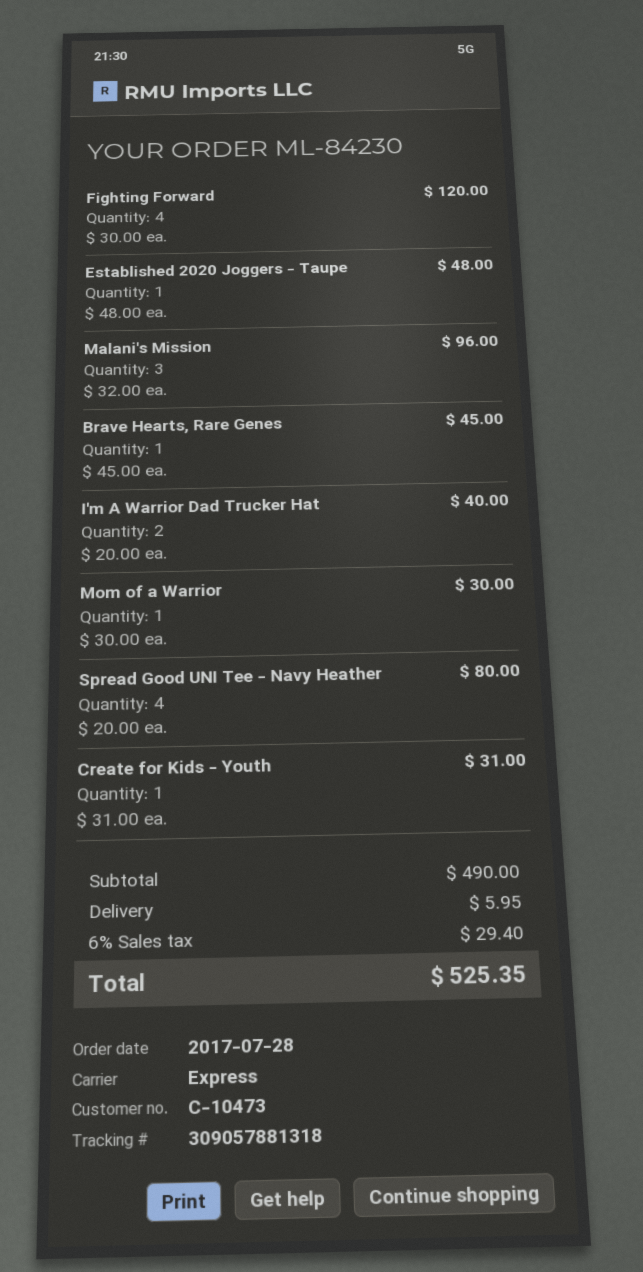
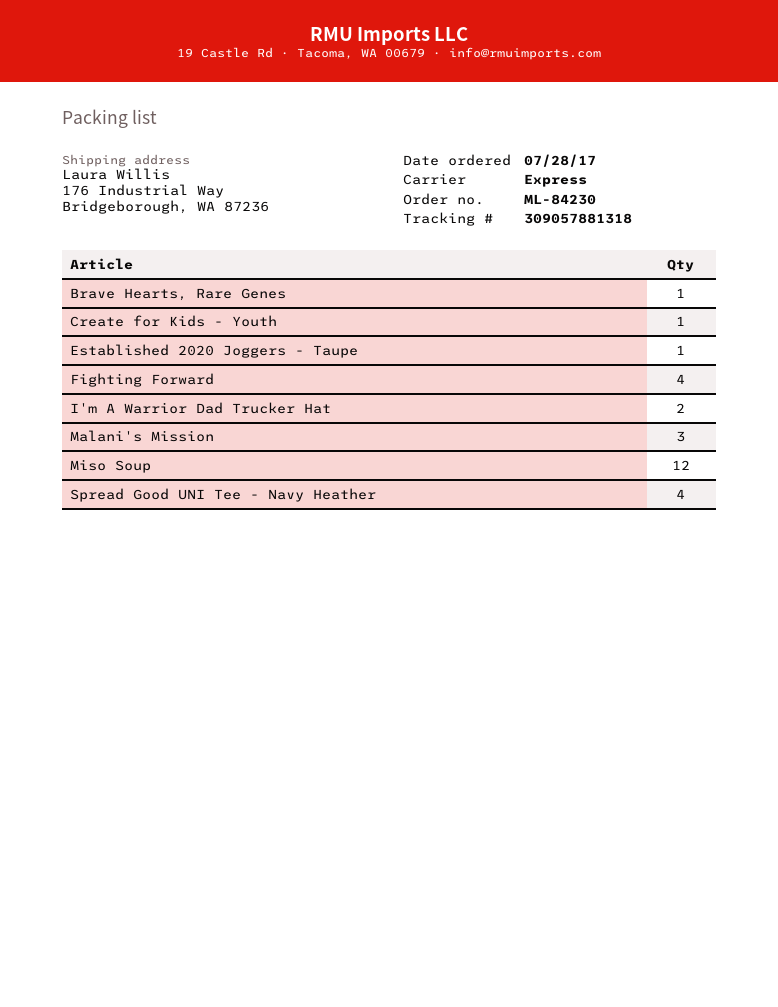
Mom of a Warrior: 1 -> none
Miso Soup: none -> 12

